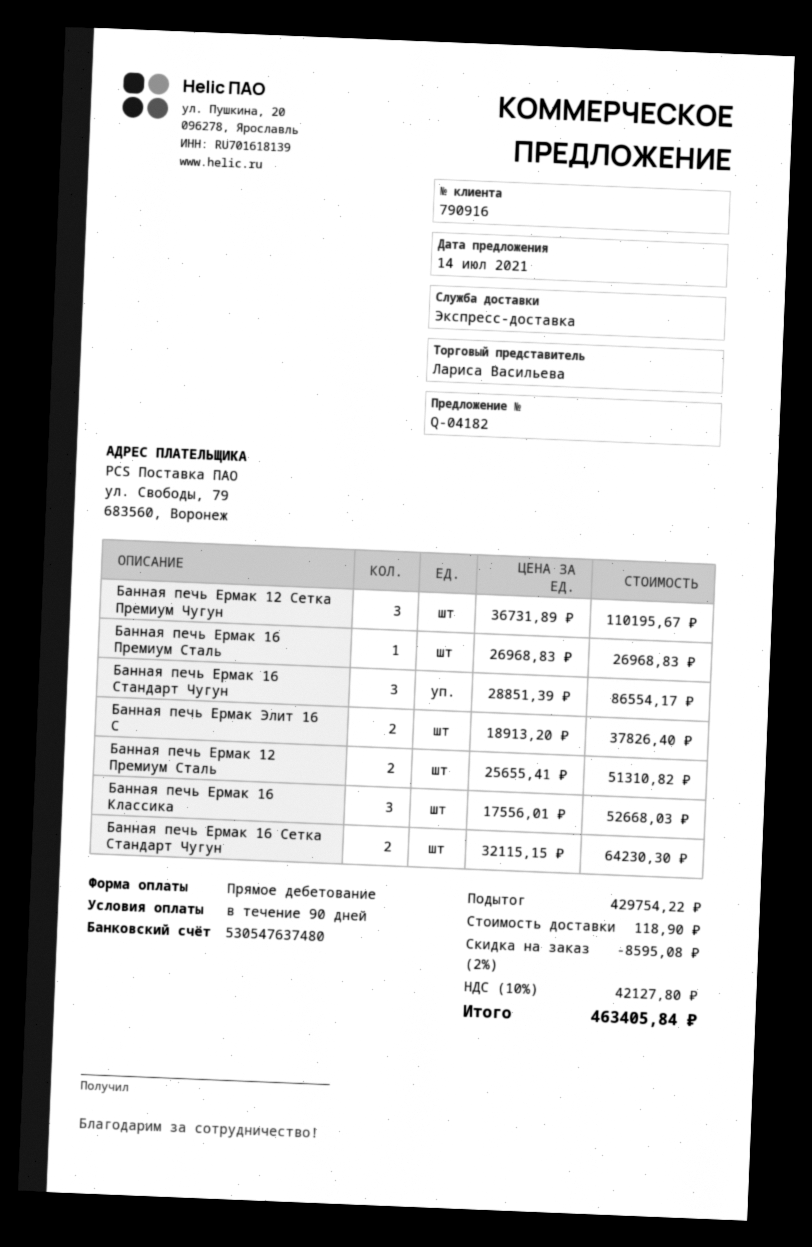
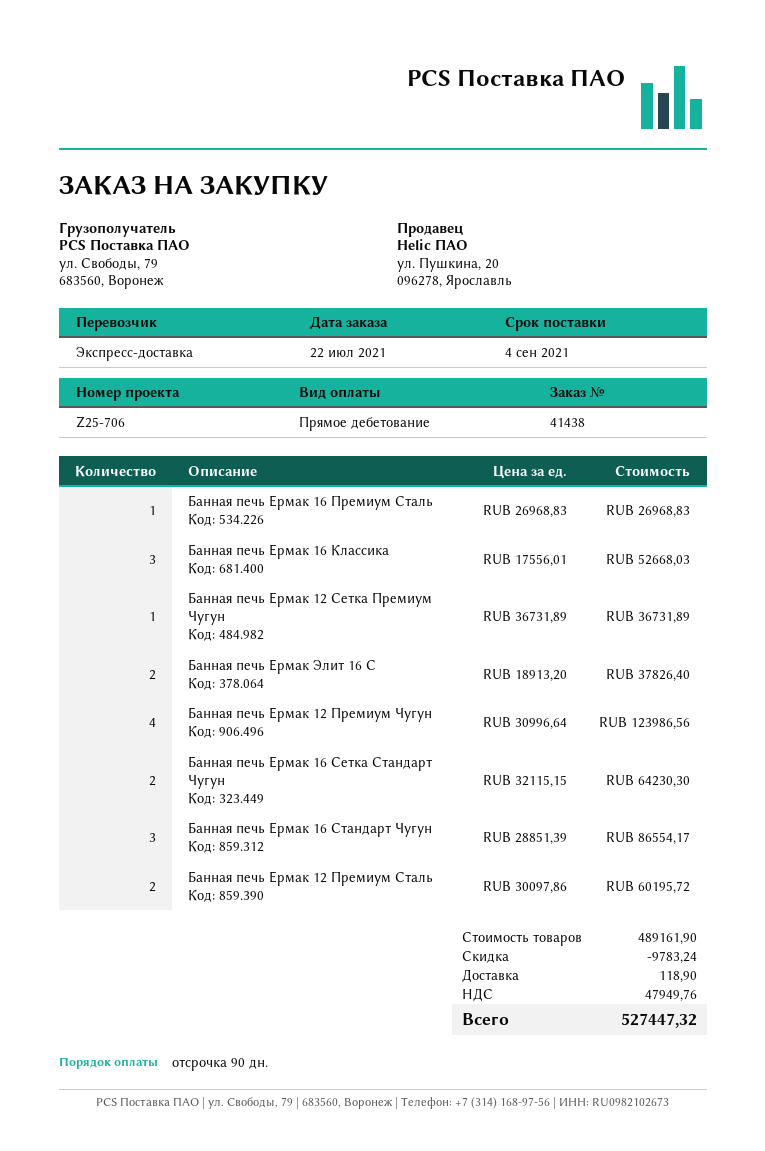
Банная печь Ермак 12 Сетка Премиум Чугун: 3 x 36731.89 = 110195.67 -> 1 x 36731.89 = 36731.89
Банная печь Ермак 12 Премиум Сталь: 2 x 25655.41 = 51310.82 -> 2 x 30097.86 = 60195.72
Банная печь Ермак 12 Премиум Чугун: none -> 4 x 30996.64 = 123986.56
subtotal: 429754.22 -> 489161.90
discount: 8595.08 -> 9783.24
tax: 42127.80 -> 47949.76
total: 463405.84 -> 527447.32

